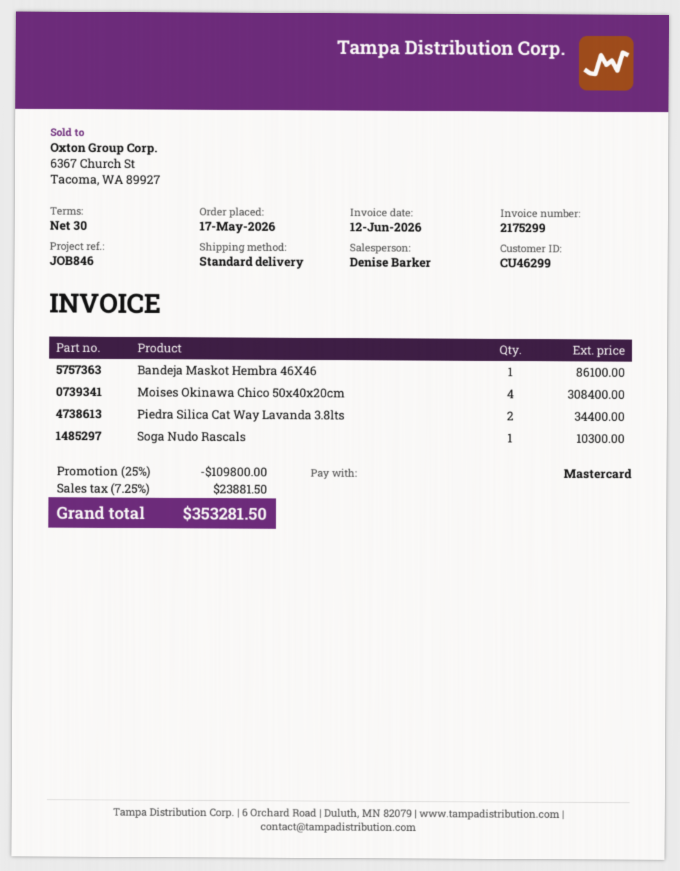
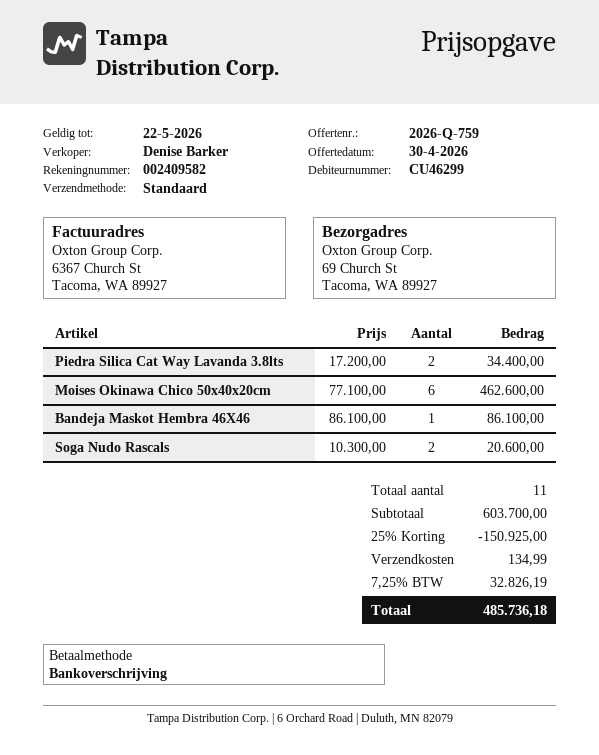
payment method: Mastercard -> bank transfer
Moises Okinawa Chico 50x40x20cm: 4 for 308400.00 -> 6 for 462600.00
Soga Nudo Rascals: 1 for 10300.00 -> 2 for 20600.00
discount: 25% = 109800.00 -> 25% = 150925.00
shipping: none -> 134.99
tax: 7.25% = 23881.50 -> 7.25% = 32826.19
total: 353281.50 -> 485736.18

